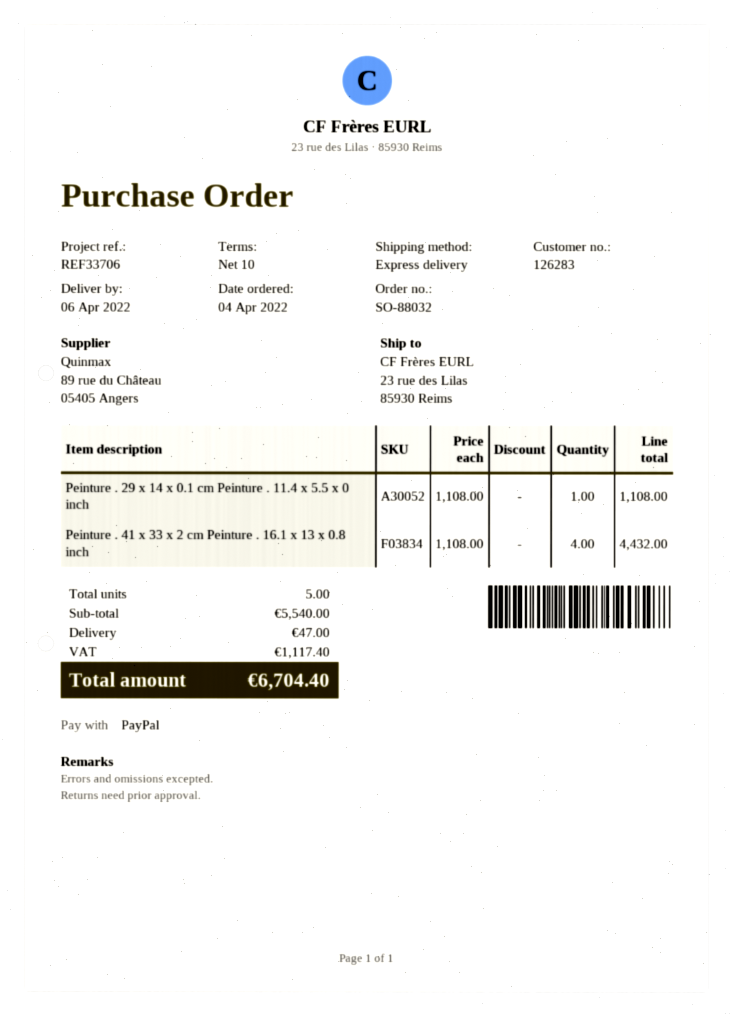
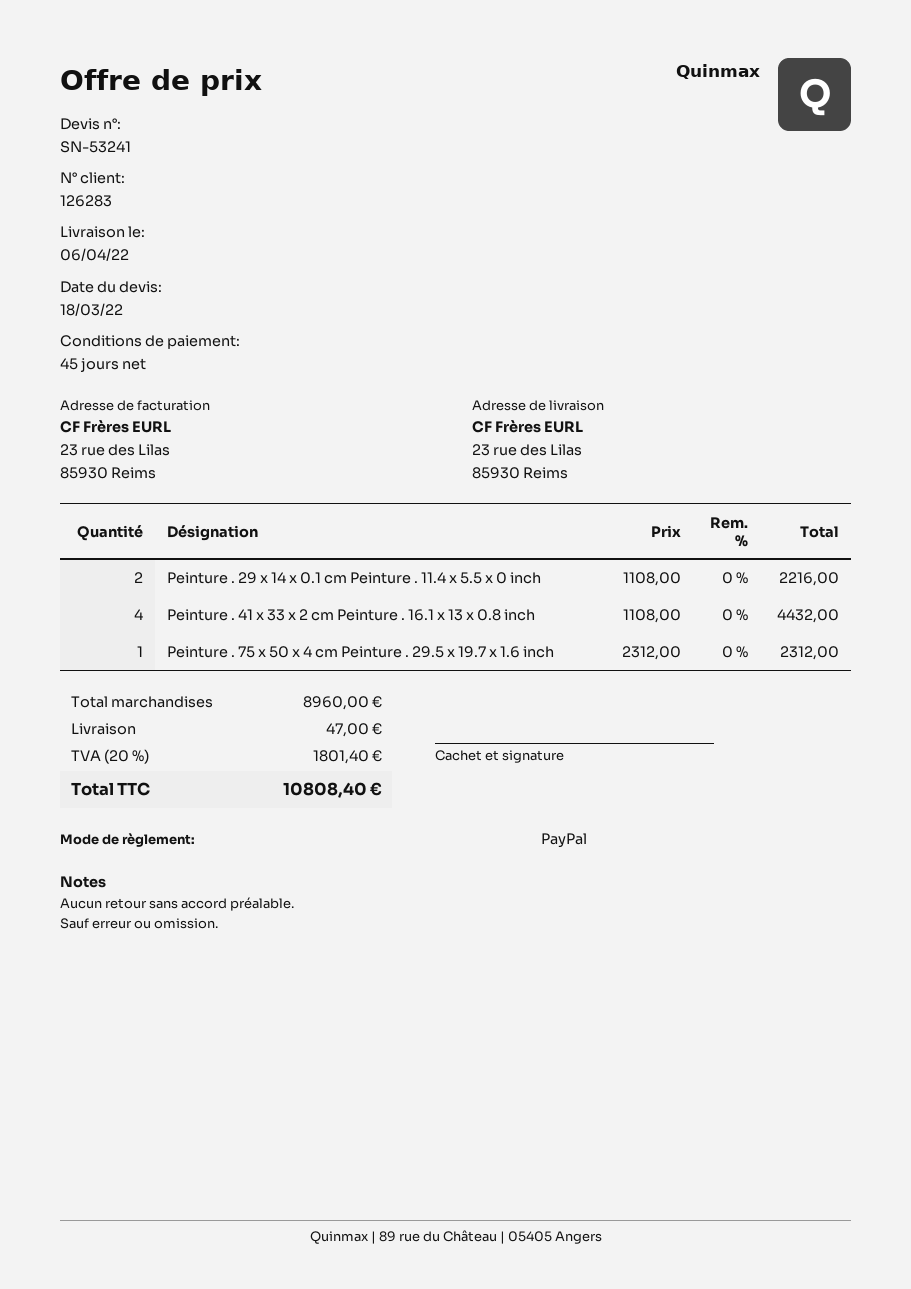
payment terms: 10 days -> 45 days
Peinture . 29 x 14 x 0.1 cm Peinture . 11.4 x 5.5 x 0 inch: 1 x 1108.00 = 1108.00 -> 2 x 1108.00 = 2216.00
Peinture . 75 x 50 x 4 cm Peinture . 29.5 x 19.7 x 1.6 inch: none -> 1 x 2312.00 = 2312.00
subtotal: 5540.00 -> 8960.00
tax: 1117.40 -> 1801.40
total: 6704.40 -> 10808.40

